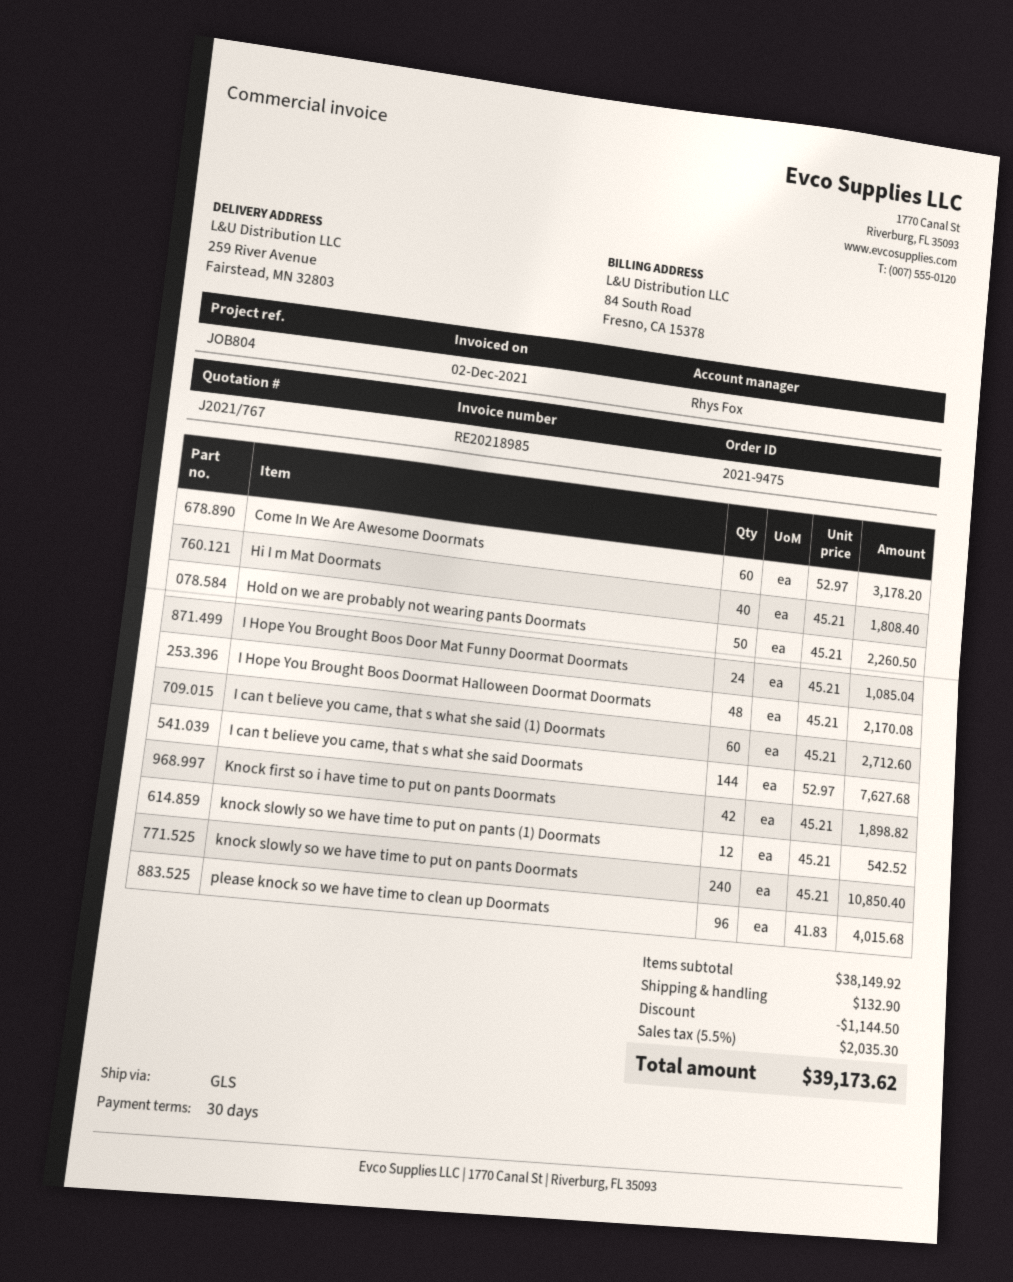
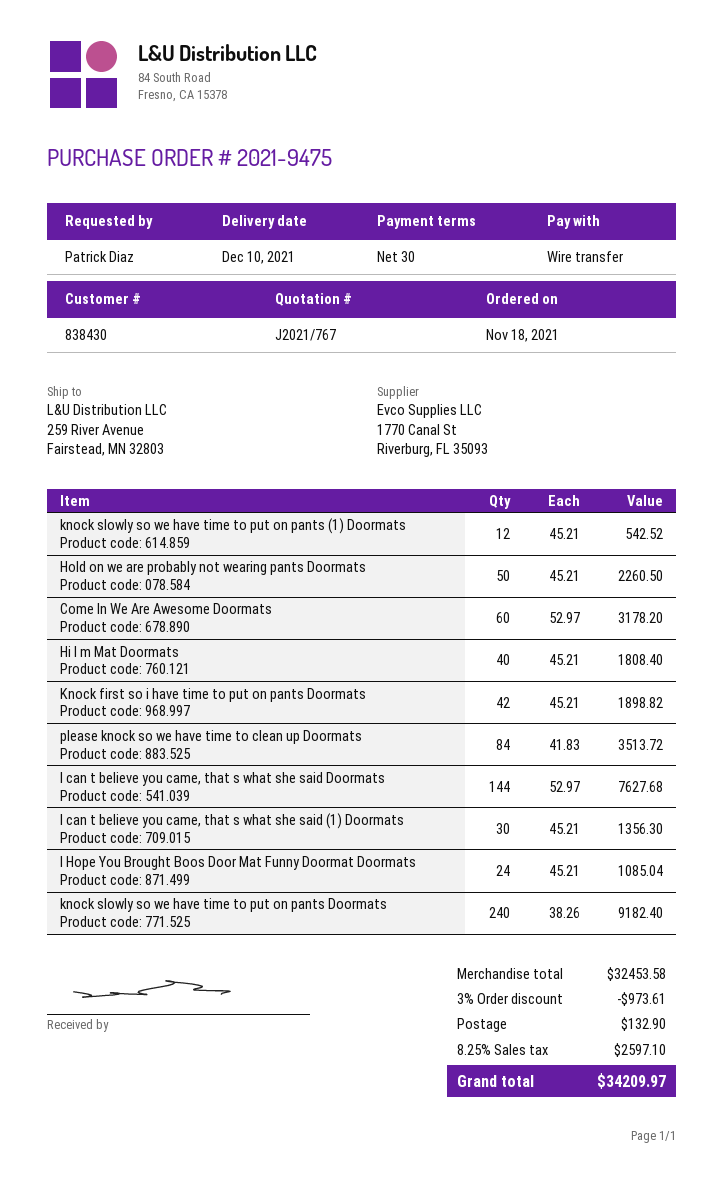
I Hope You Brought Boos Doormat Halloween Doormat Doormats: 48 x 45.21 = 2170.08 -> none
I can t believe you came, that s what she said (1) Doormats: 60 x 45.21 = 2712.60 -> 30 x 45.21 = 1356.30
knock slowly so we have time to put on pants Doormats: 240 x 45.21 = 10850.40 -> 240 x 38.26 = 9182.40
please knock so we have time to clean up Doormats: 96 x 41.83 = 4015.68 -> 84 x 41.83 = 3513.72
subtotal: 38149.92 -> 32453.58
discount: 1144.50 -> 973.61
tax: 5.5% = 2035.30 -> 8.25% = 2597.10
total: 39173.62 -> 34209.97

